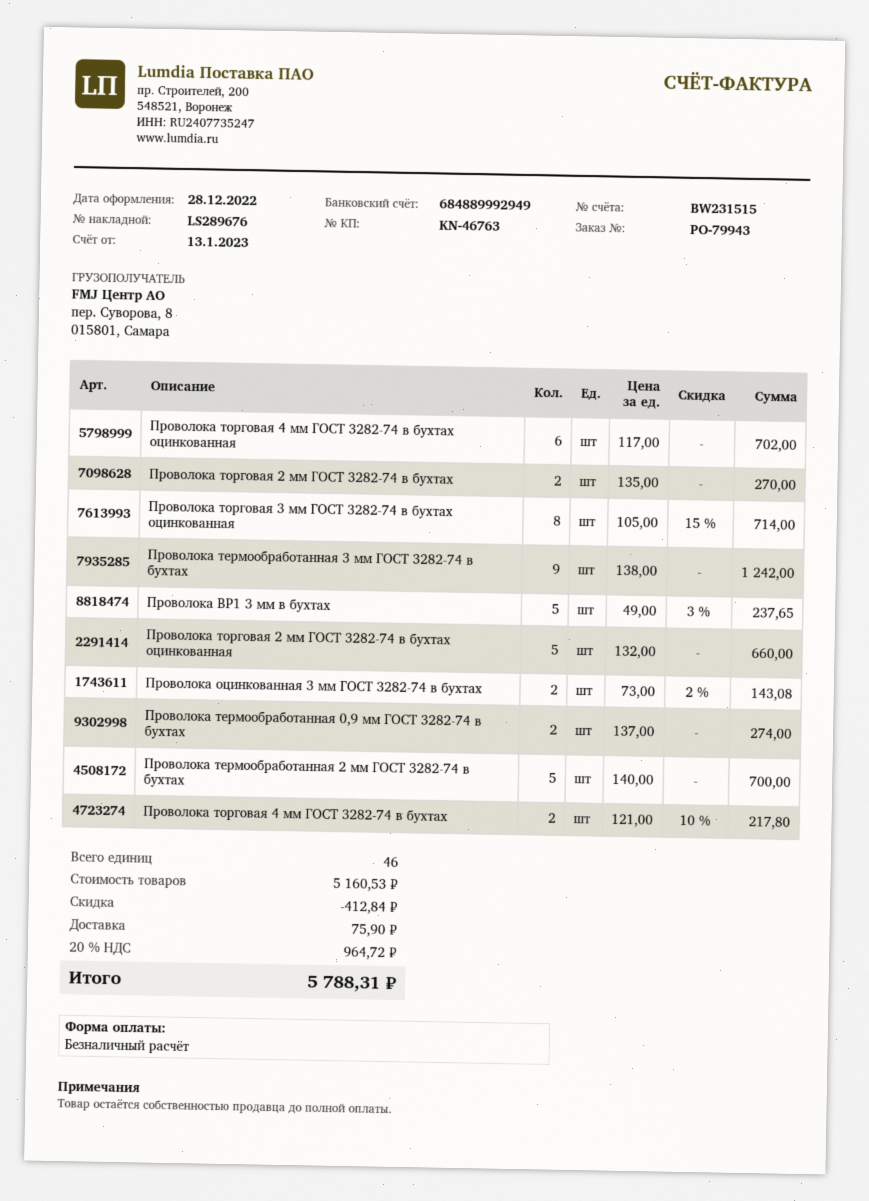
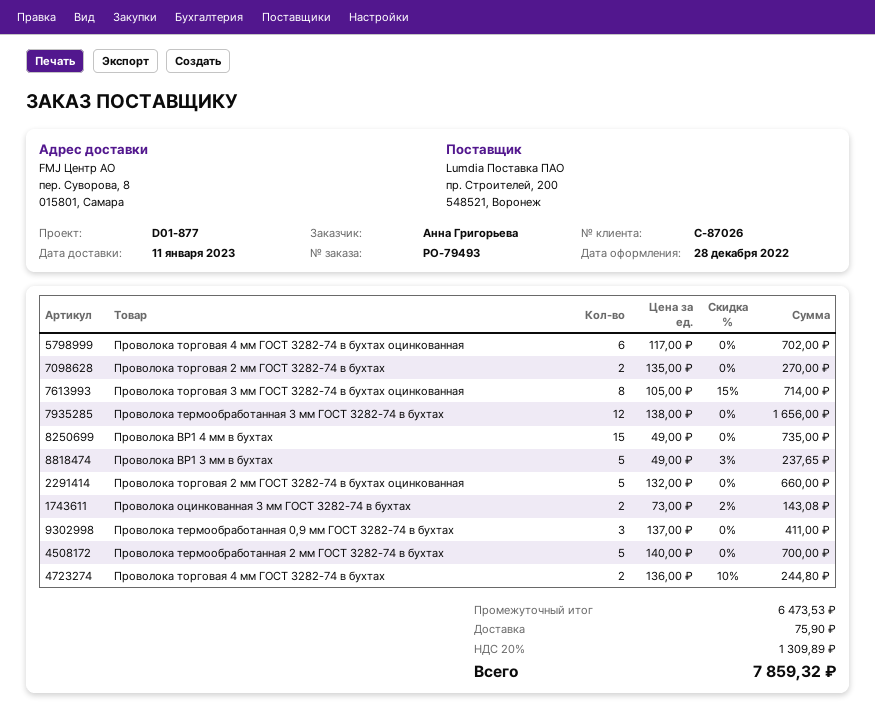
order number: PO-79943 -> PO-79493
Проволока термообработанная 3 мм ГОСТ 3282-74 в бухтах: 9 x 138.00 = 1242.00 -> 12 x 138.00 = 1656.00
Проволока термообработанная 0,9 мм ГОСТ 3282-74 в бухтах: 2 x 137.00 = 274.00 -> 3 x 137.00 = 411.00
Проволока торговая 4 мм ГОСТ 3282-74 в бухтах: 2 x 121.00 - 10% = 217.80 -> 2 x 136.00 - 10% = 244.80
Проволока ВР1 4 мм в бухтах: none -> 15 x 49.00 = 735.00
subtotal: 5160.53 -> 6473.53
discount: 412.84 -> none
tax: 20% = 964.72 -> 20% = 1309.89
total: 5788.31 -> 7859.32

